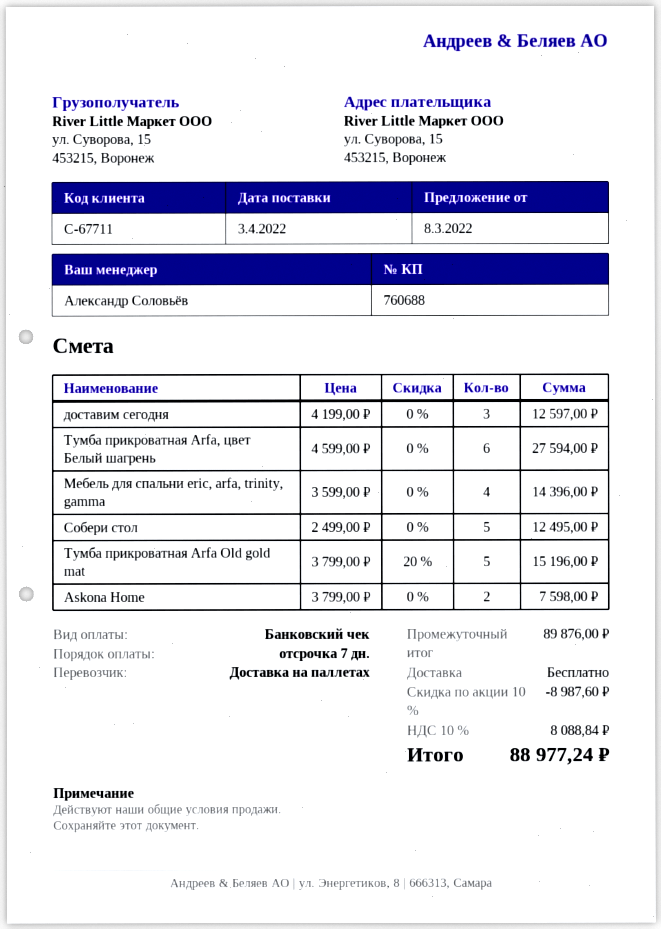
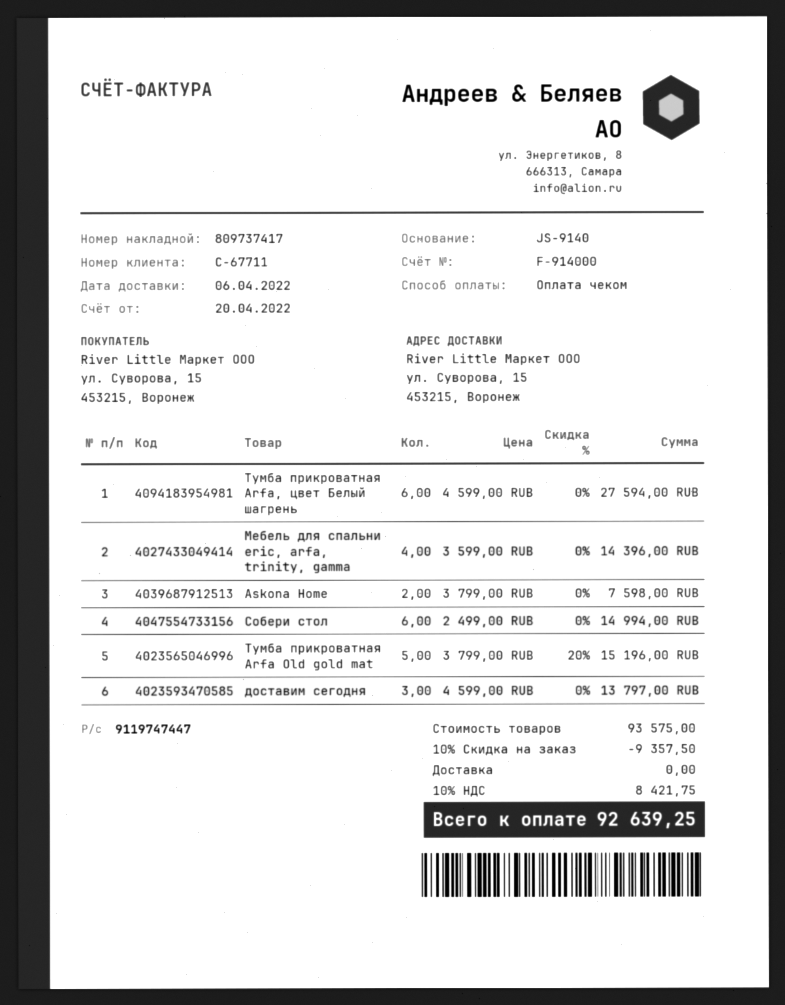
delivery date: 2022-04-03 -> 2022-04-06
доставим сегодня: 3 x 4199.00 = 12597.00 -> 3 x 4599.00 = 13797.00
Собери стол: 5 x 2499.00 = 12495.00 -> 6 x 2499.00 = 14994.00
subtotal: 89876.00 -> 93575.00
discount: 10% = 8987.60 -> 10% = 9357.50
tax: 10% = 8088.84 -> 10% = 8421.75
total: 88977.24 -> 92639.25

